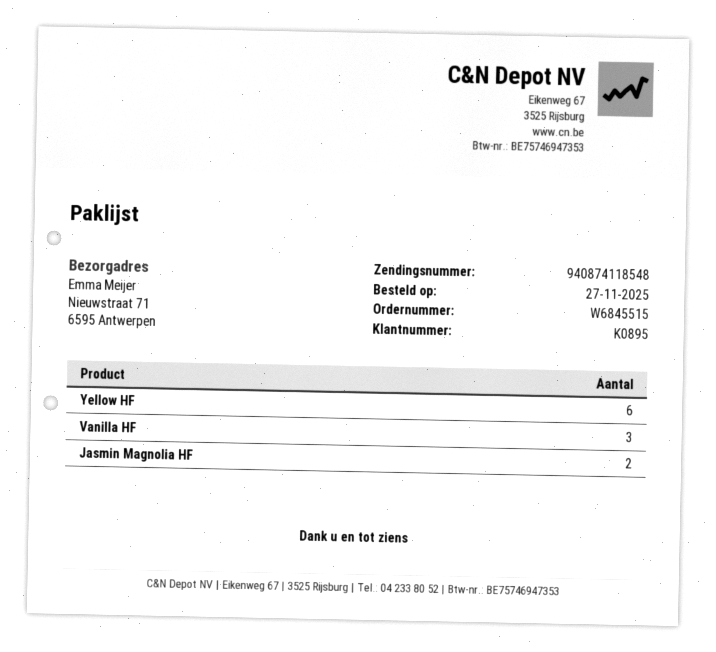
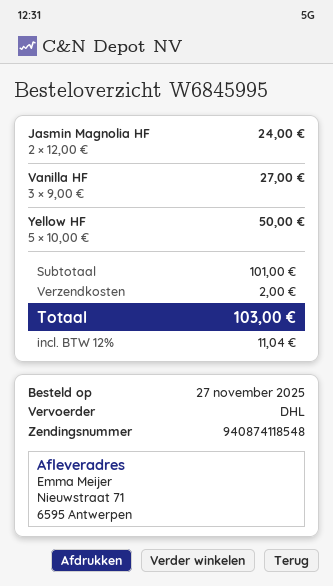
order number: W6845515 -> W6845995
Yellow HF: 6 -> 5

